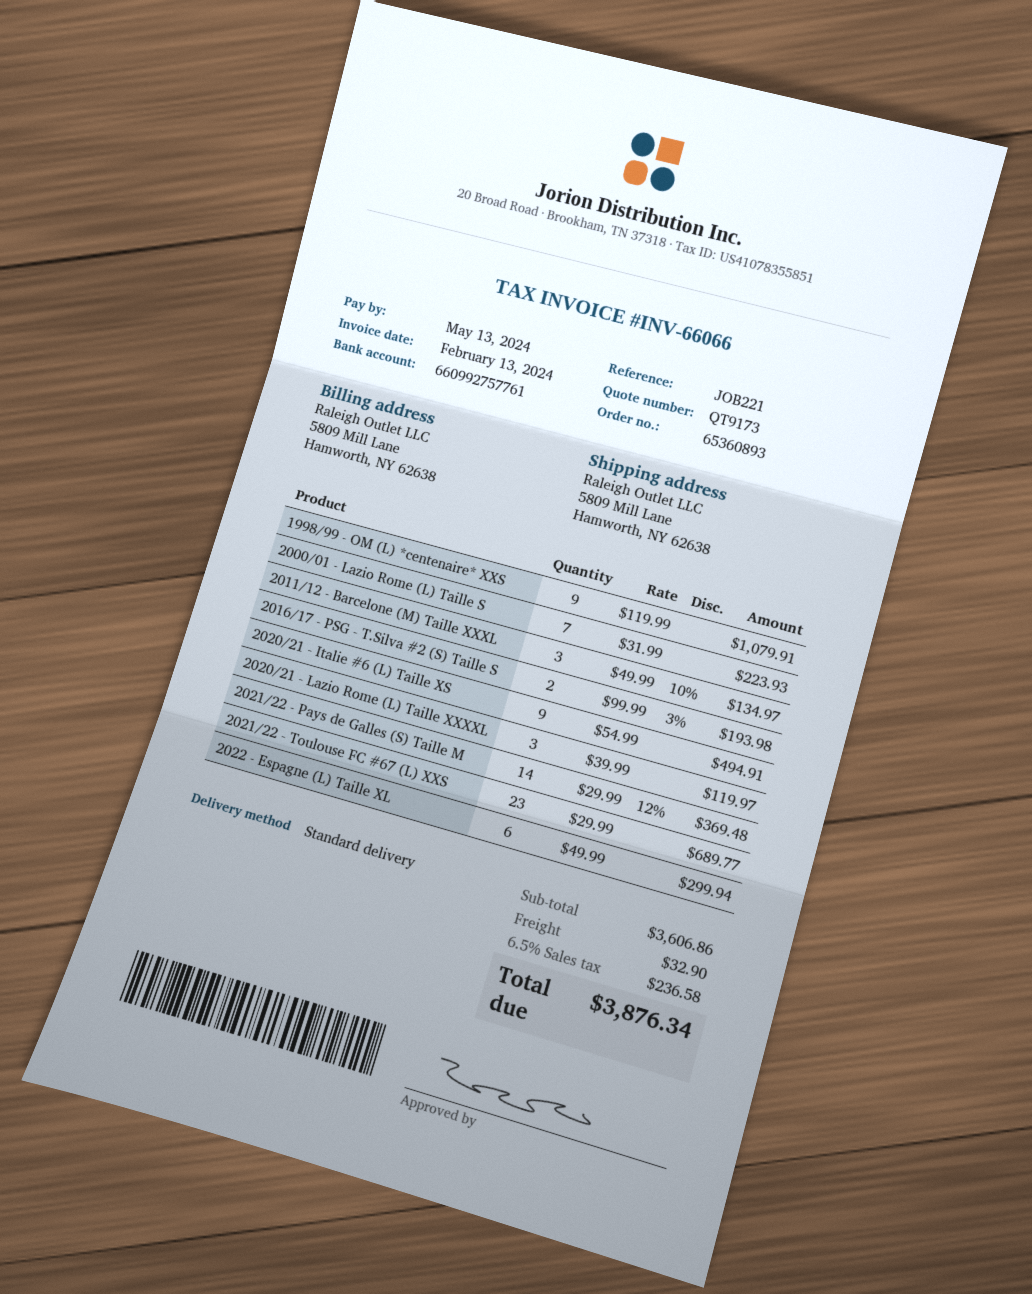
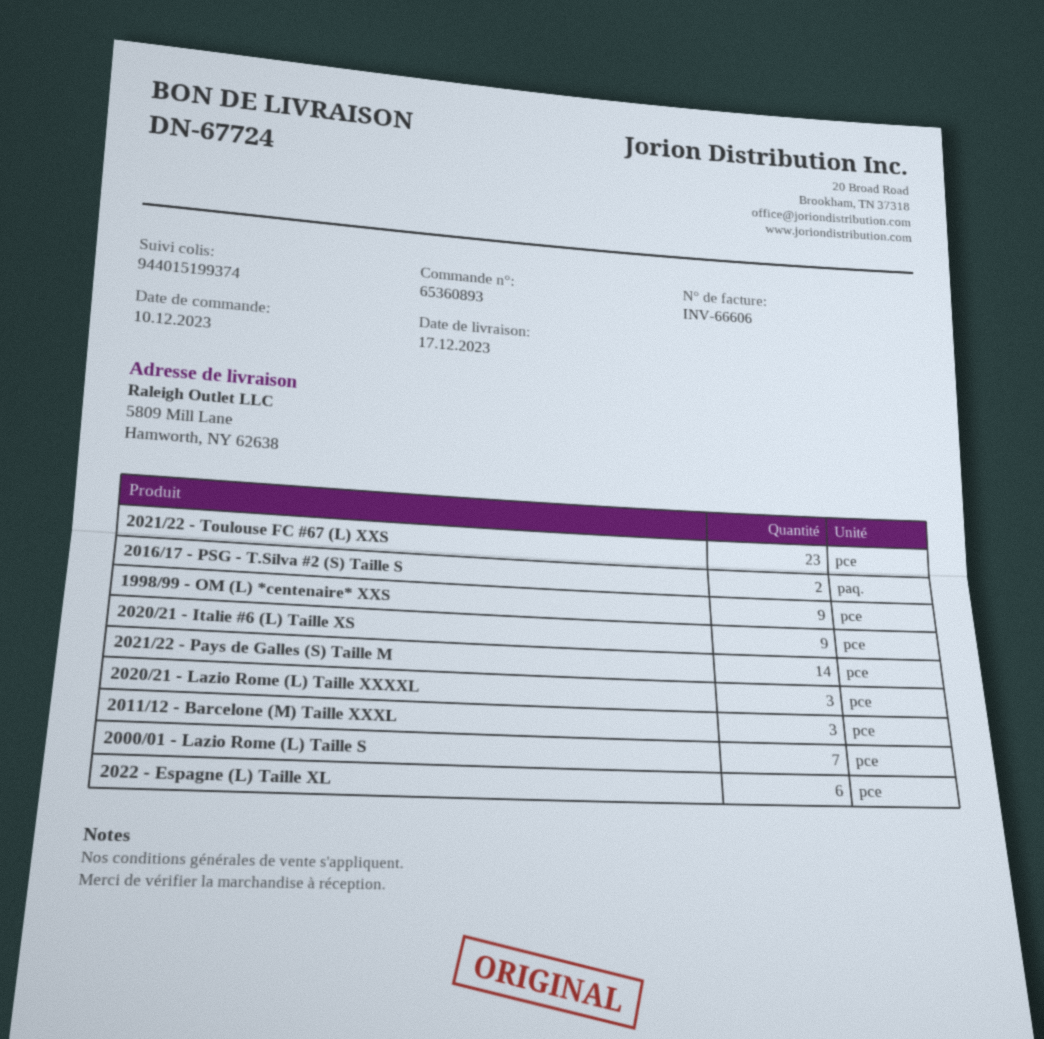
invoice number: INV-66066 -> INV-66606

